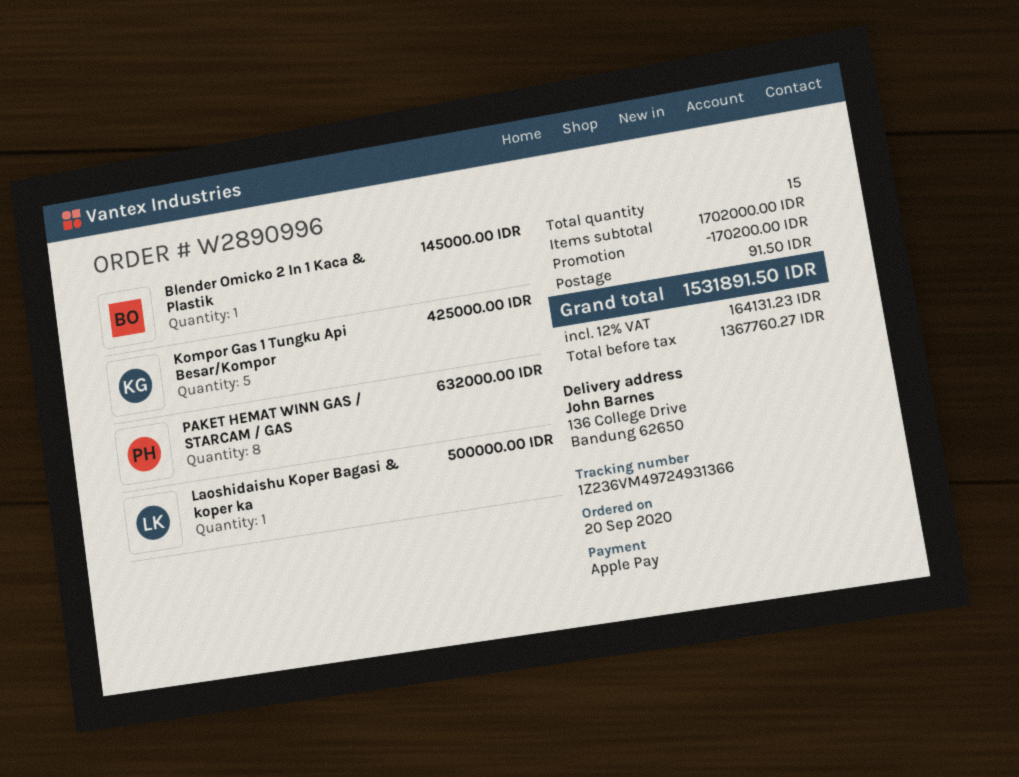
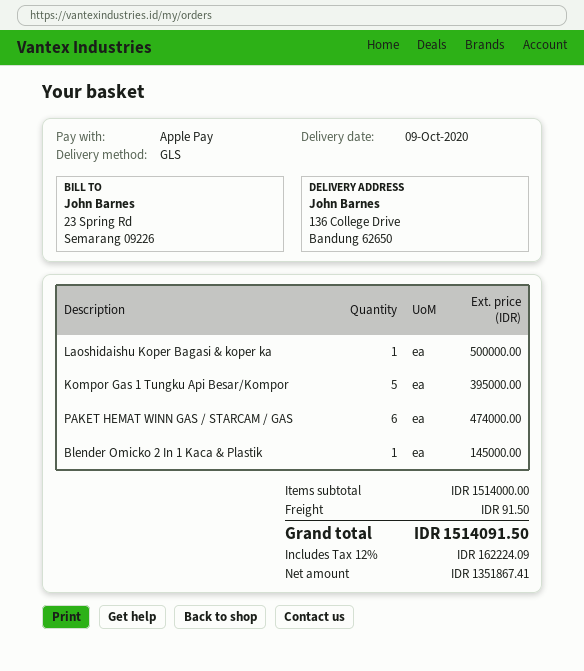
Kompor Gas 1 Tungku Api Besar/Kompor: 5 for 425000.00 -> 5 for 395000.00
PAKET HEMAT WINN GAS / STARCAM / GAS: 8 for 632000.00 -> 6 for 474000.00
subtotal: 1702000.00 -> 1514000.00
discount: 170200.00 -> none
net: 1367760.27 -> 1351867.41
tax: 12% = 164131.23 -> 12% = 162224.09
total: 1531891.50 -> 1514091.50

